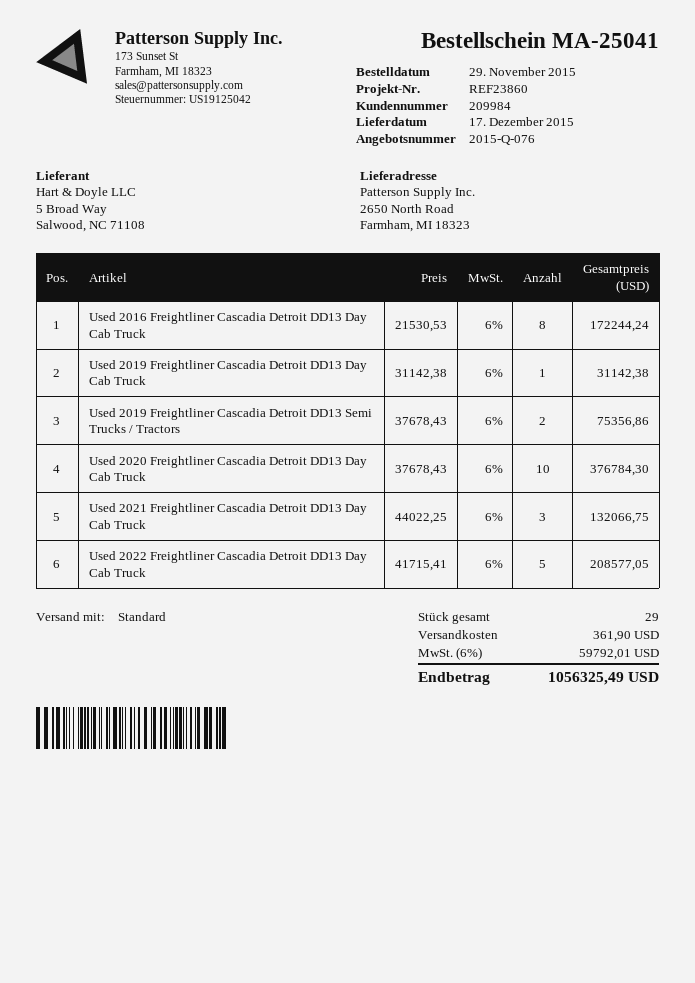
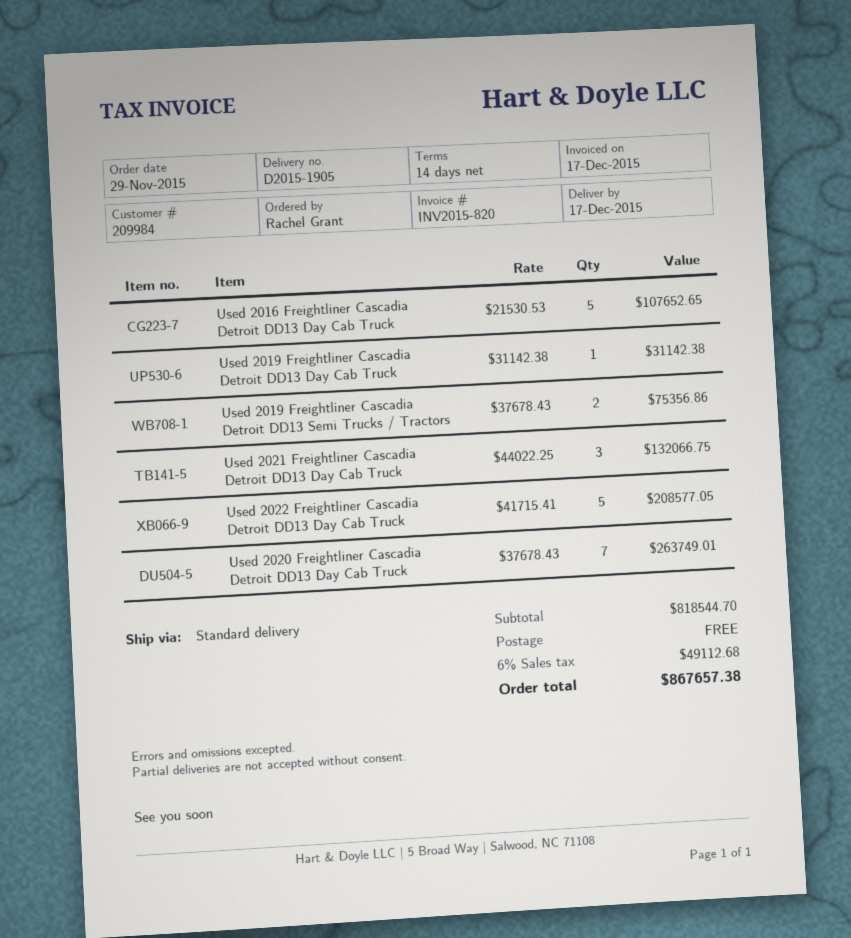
Used 2016 Freightliner Cascadia Detroit DD13 Day Cab Truck: 8 x 21530.53 = 172244.24 -> 5 x 21530.53 = 107652.65
Used 2020 Freightliner Cascadia Detroit DD13 Day Cab Truck: 10 x 37678.43 = 376784.30 -> 7 x 37678.43 = 263749.01
shipping: 361.90 -> 0.00
tax: 6% = 59792.01 -> 6% = 49112.68
total: 1056325.49 -> 867657.38

